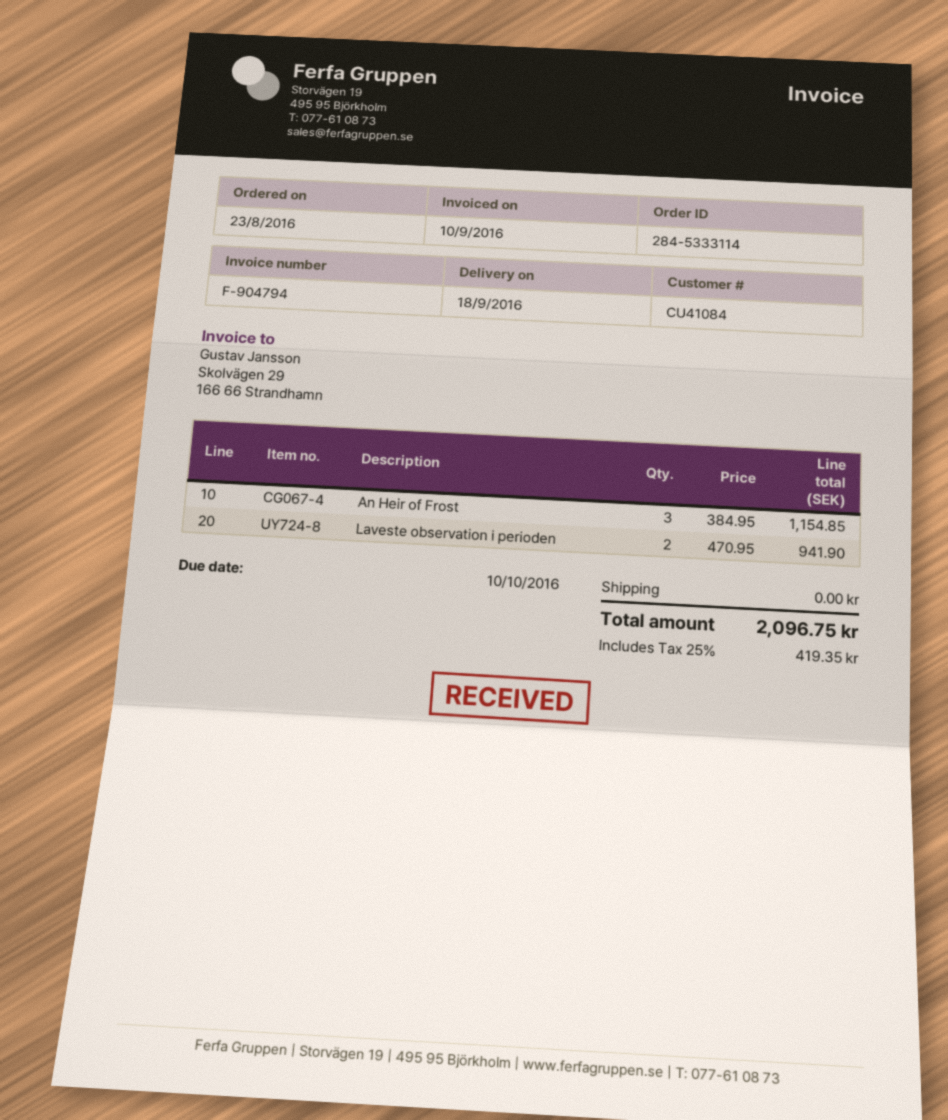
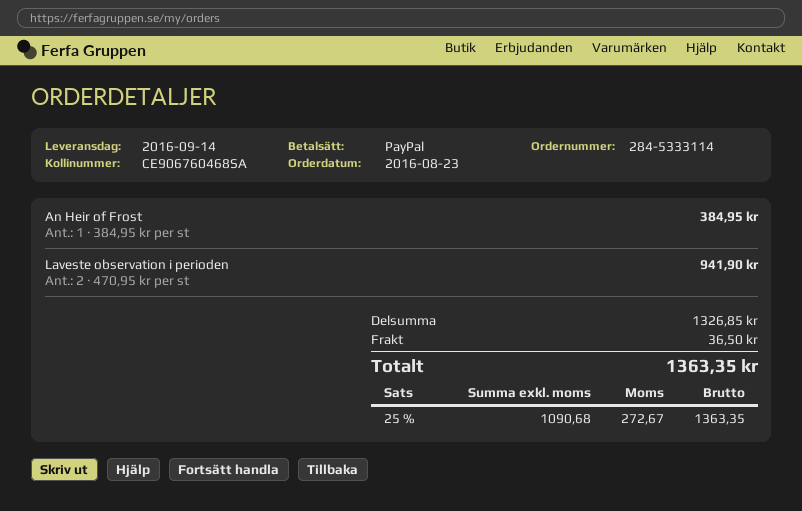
delivery date: 2016-09-18 -> 2016-09-14
An Heir of Frost: 3 x 384.95 = 1154.85 -> 1 x 384.95 = 384.95
shipping: 0.00 -> 36.50
tax: 25% = 419.35 -> 25% = 272.67
total: 2096.75 -> 1363.35

